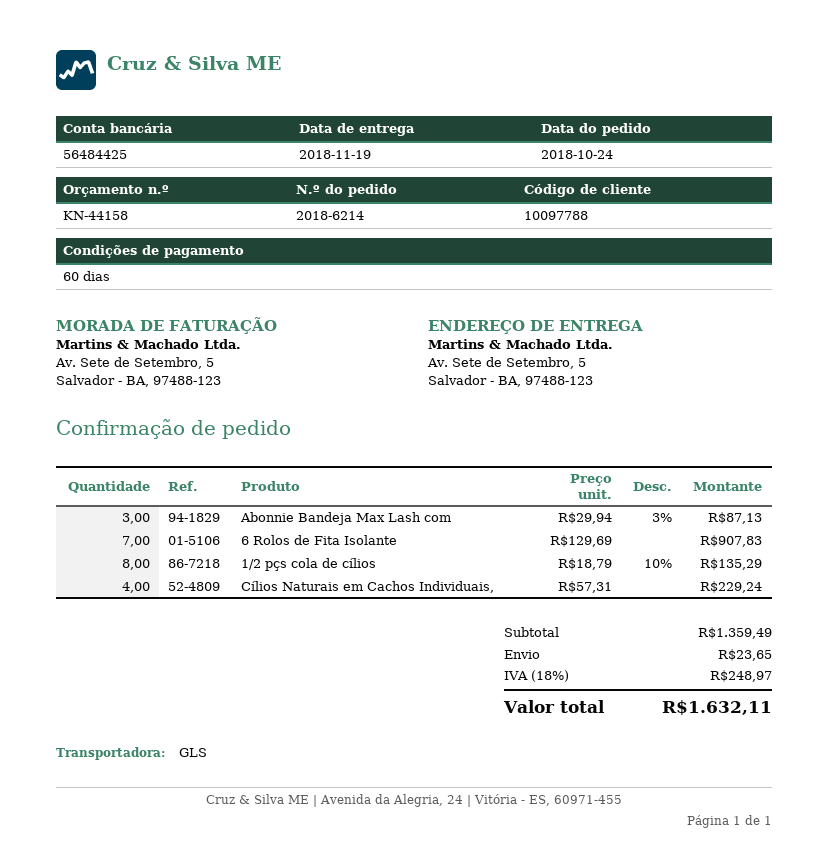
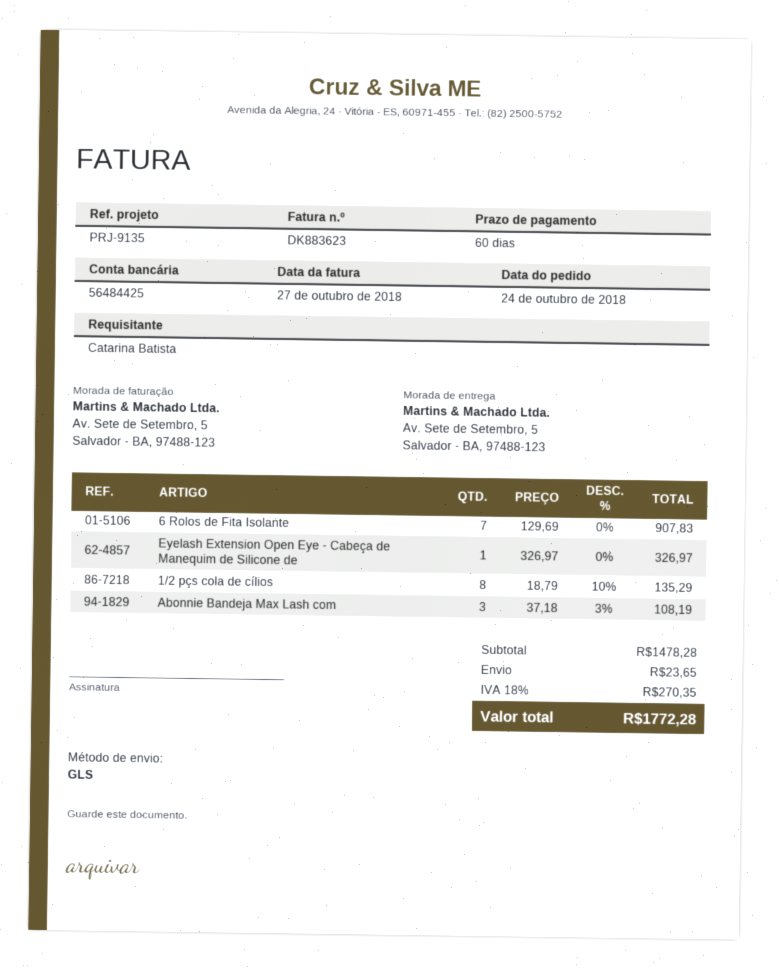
Abonnie Bandeja Max Lash com: 3 x 29.94 - 3% = 87.13 -> 3 x 37.18 - 3% = 108.19
Cílios Naturais em Cachos Individuais,: 4 x 57.31 = 229.24 -> none
Eyelash Extension Open Eye - Cabeça de Manequim de Silicone de: none -> 1 x 326.97 = 326.97
subtotal: 1359.49 -> 1478.28
tax: 18% = 248.97 -> 18% = 270.35
total: 1632.11 -> 1772.28

